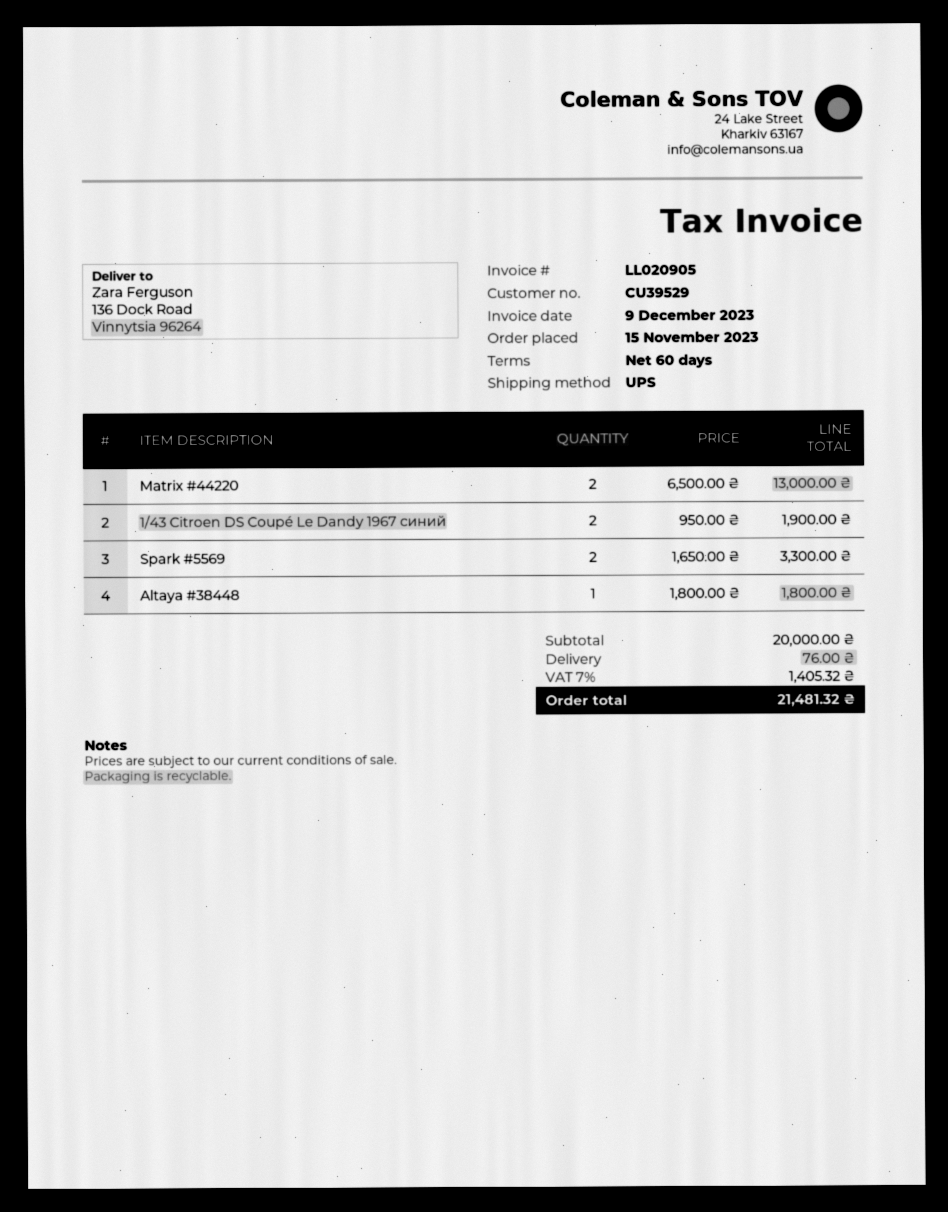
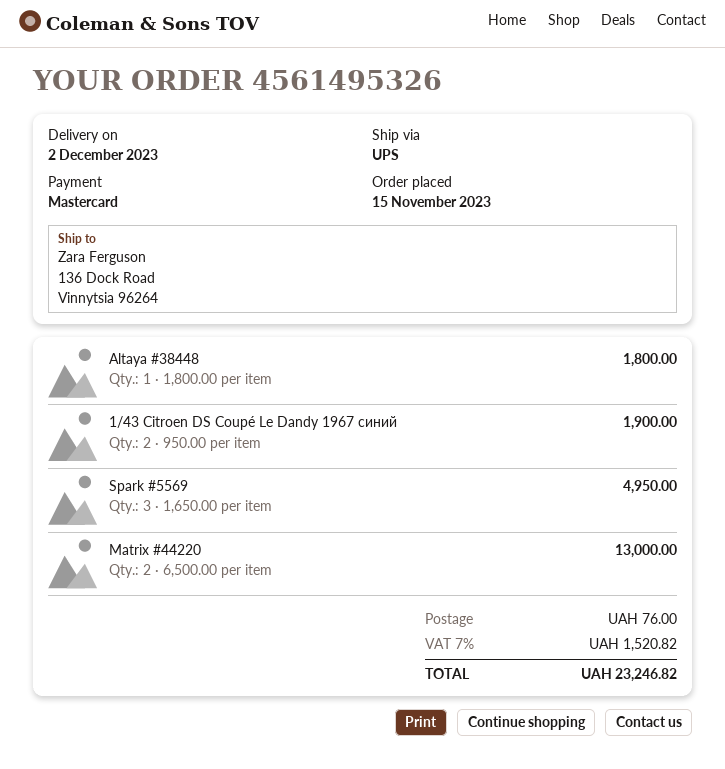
Spark #5569: 2 x 1650.00 = 3300.00 -> 3 x 1650.00 = 4950.00
tax: 7% = 1405.32 -> 7% = 1520.82
total: 21481.32 -> 23246.82

